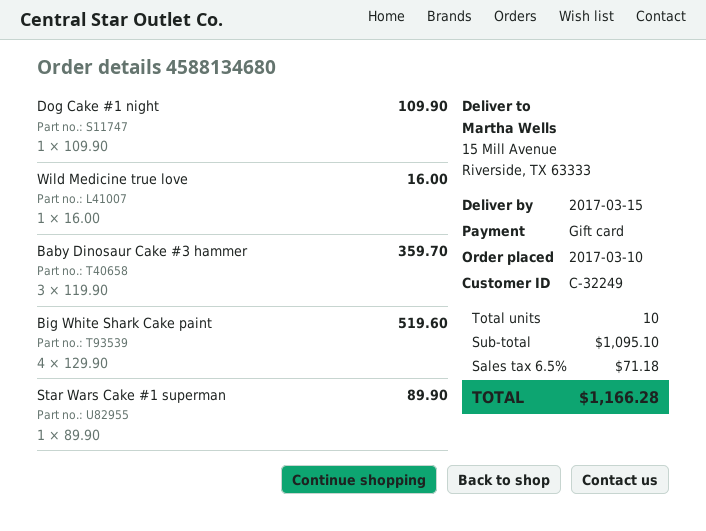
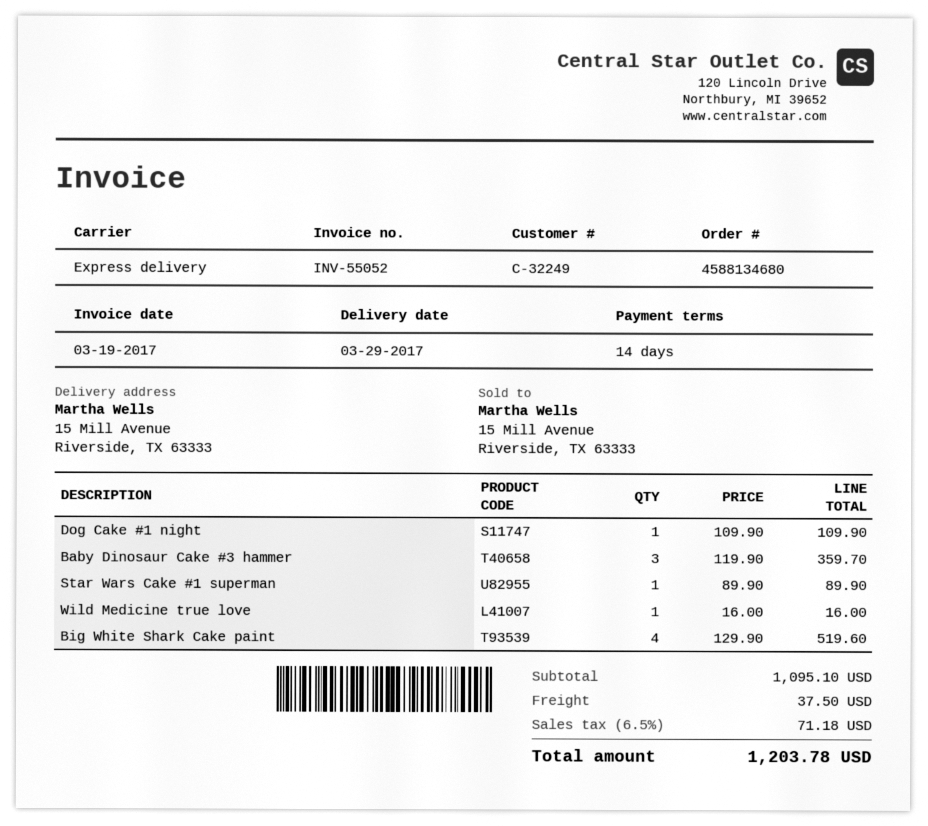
delivery date: 2017-03-15 -> 2017-03-29
shipping: none -> 37.50
total: 1166.28 -> 1203.78

